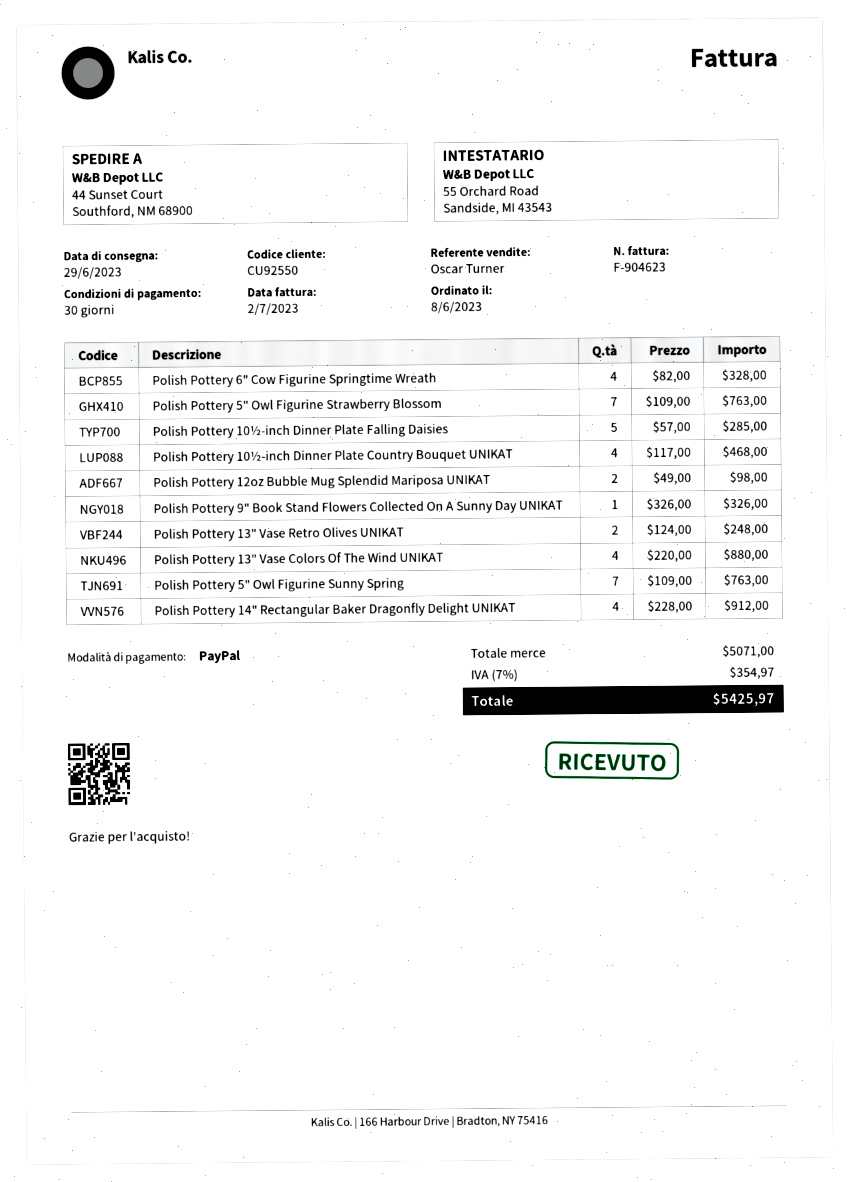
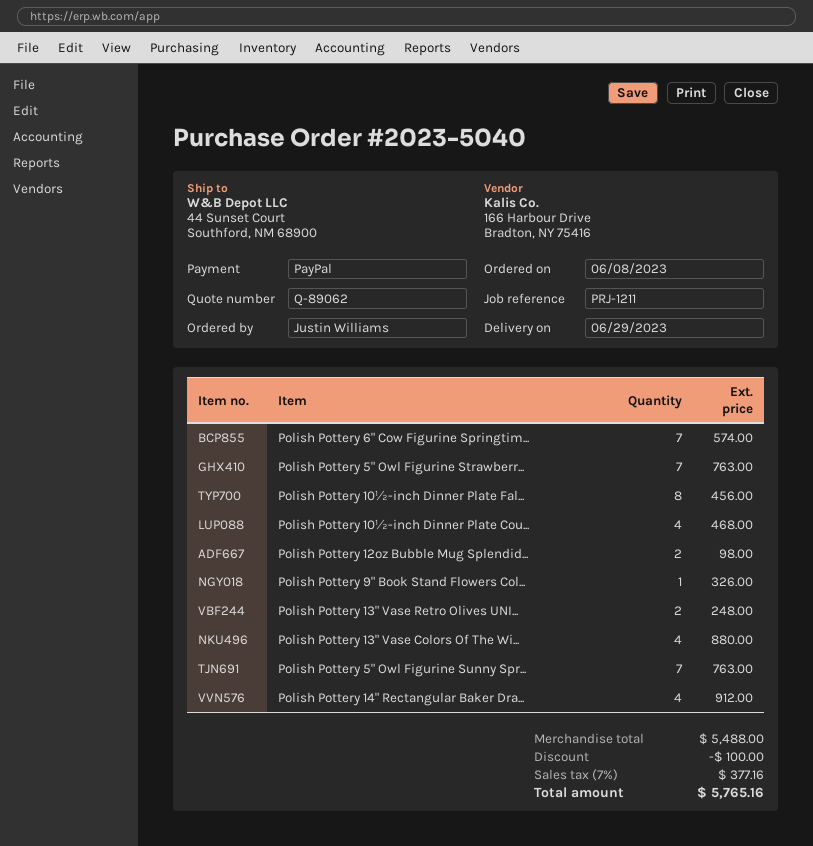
Polish Pottery 6" Cow Figurine Springtime Wreath: 4 for 328.00 -> 7 for 574.00
Polish Pottery 10½-inch Dinner Plate Falling Daisies: 5 for 285.00 -> 8 for 456.00
subtotal: 5071.00 -> 5488.00
discount: none -> 100.00
tax: 7% = 354.97 -> 7% = 377.16
total: 5425.97 -> 5765.16

